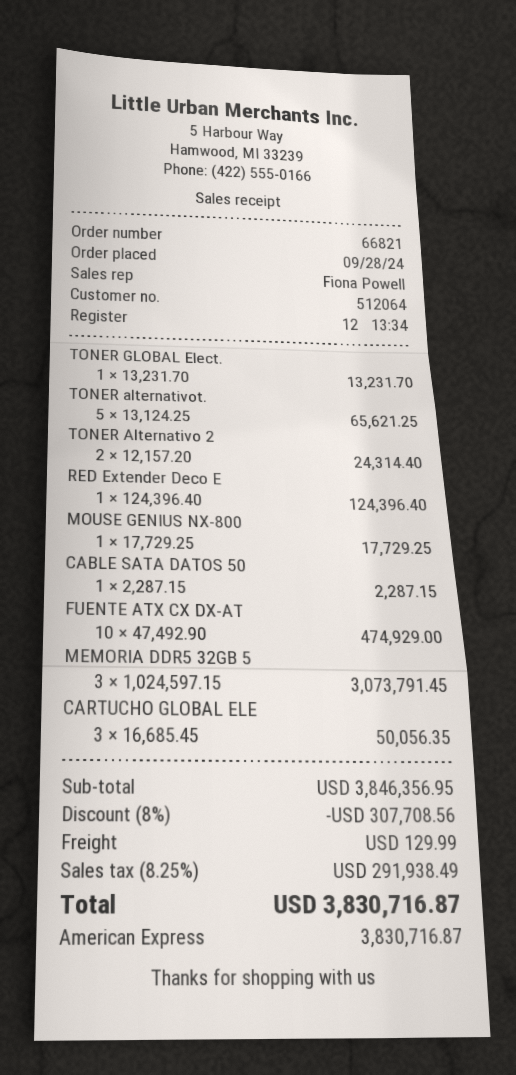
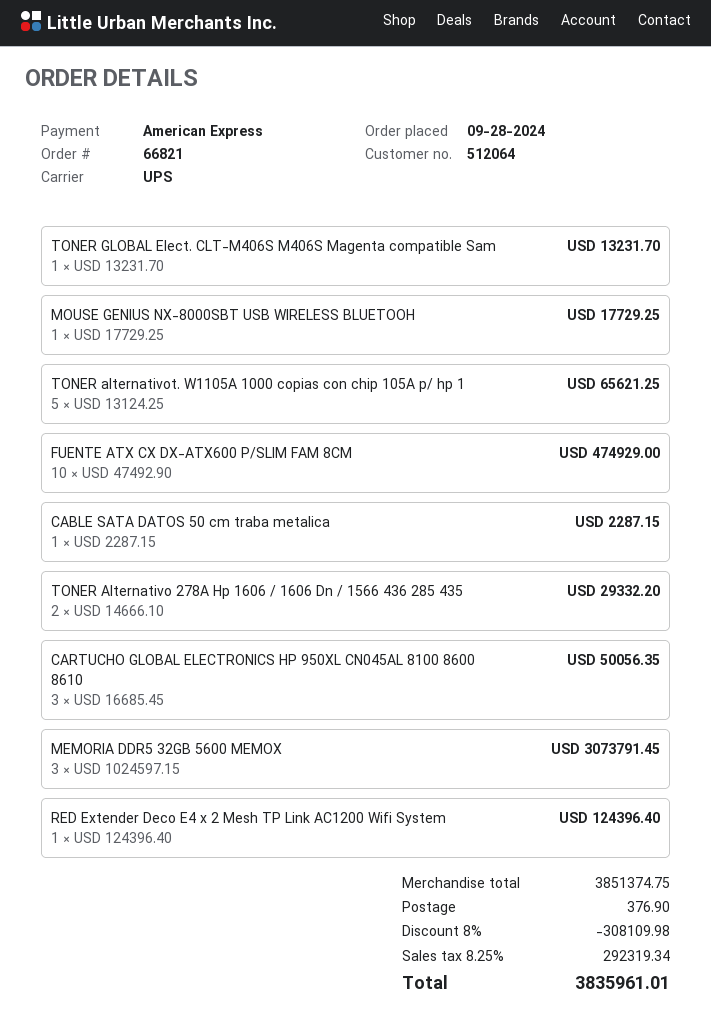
TONER Alternativo 2: 2 x 12157.20 = 24314.40 -> 2 x 14666.10 = 29332.20
subtotal: 3846356.95 -> 3851374.75
discount: 8% = 307708.56 -> 8% = 308109.98
shipping: 129.99 -> 376.90
tax: 8.25% = 291938.49 -> 8.25% = 292319.34
total: 3830716.87 -> 3835961.01

